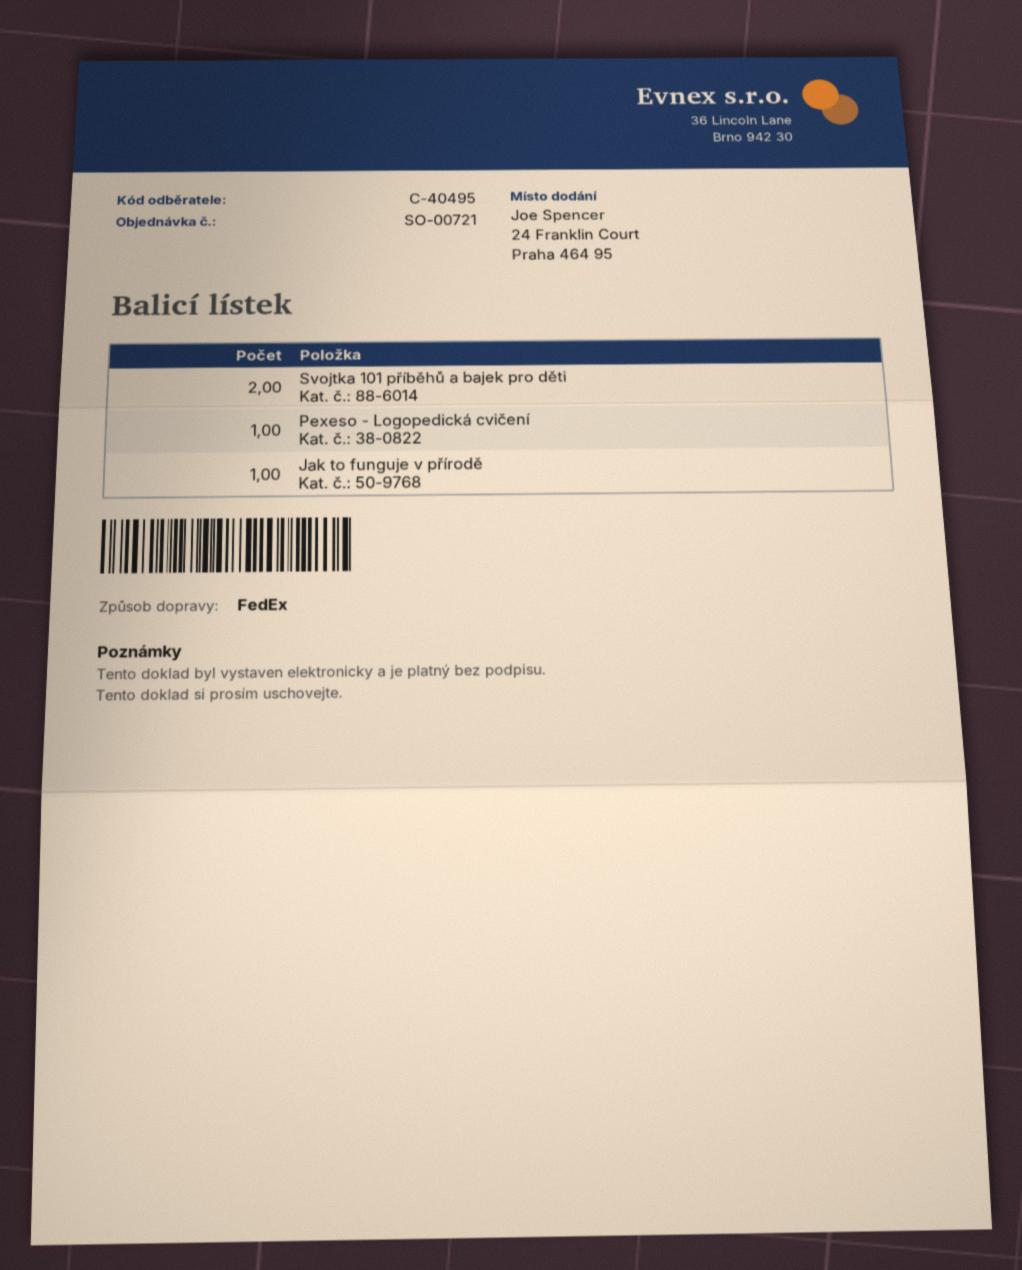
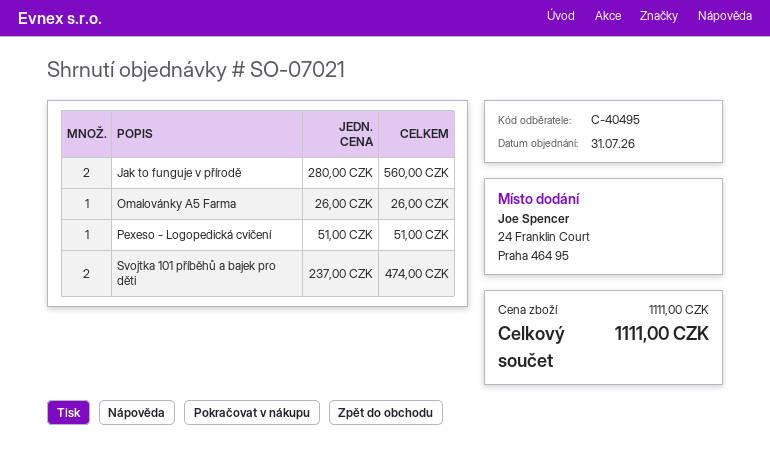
order number: SO-00721 -> SO-07021
Jak to funguje v přírodě: 1 -> 2
Omalovánky A5 Farma: none -> 1

